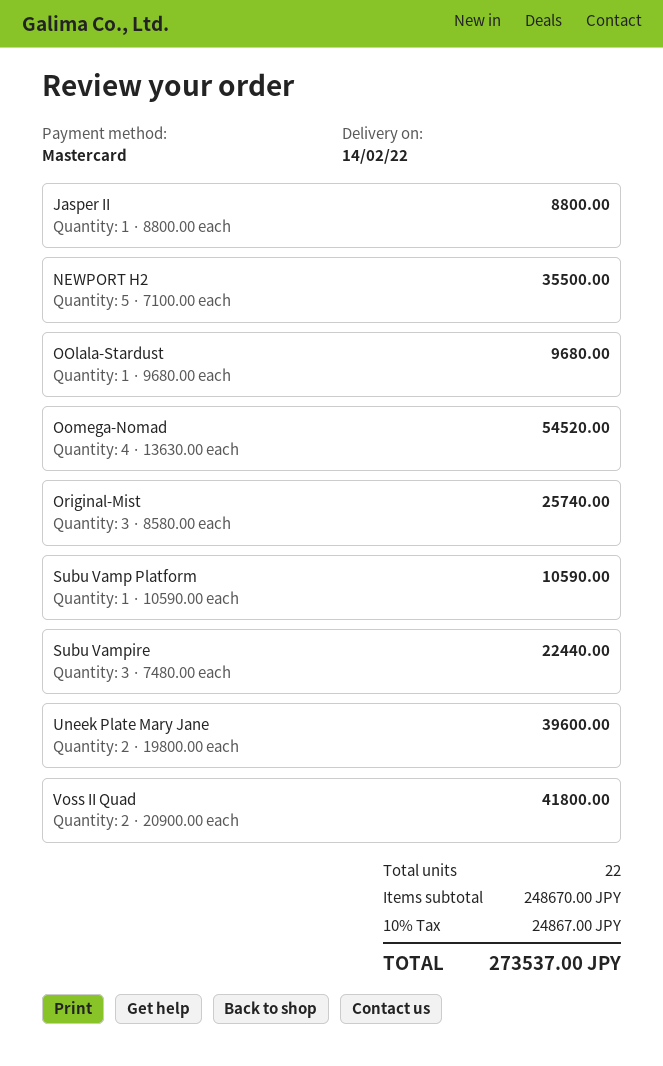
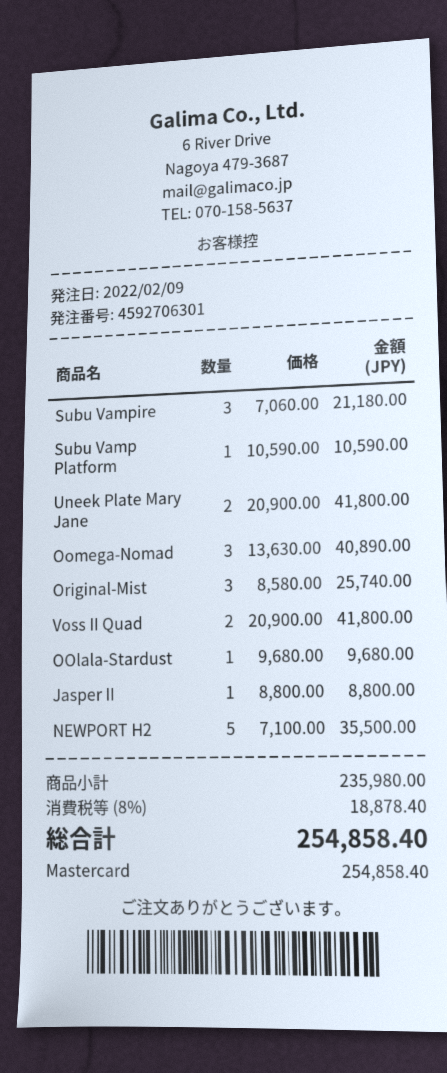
Oomega-Nomad: 4 x 13630.00 = 54520.00 -> 3 x 13630.00 = 40890.00
Subu Vampire: 3 x 7480.00 = 22440.00 -> 3 x 7060.00 = 21180.00
Uneek Plate Mary Jane: 2 x 19800.00 = 39600.00 -> 2 x 20900.00 = 41800.00
subtotal: 248670.00 -> 235980.00
tax: 10% = 24867.00 -> 8% = 18878.40
total: 273537.00 -> 254858.40

